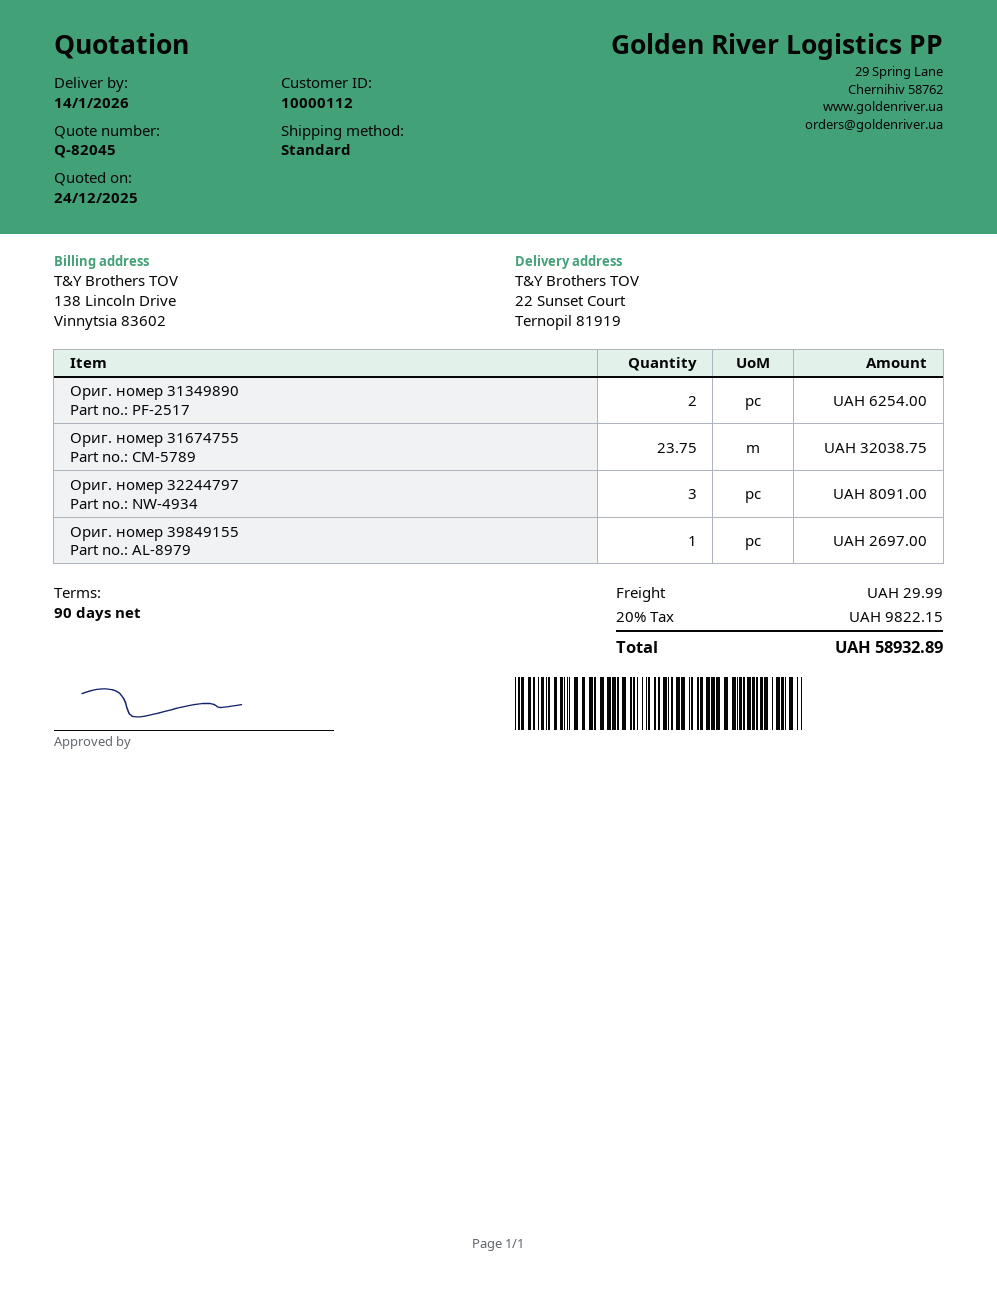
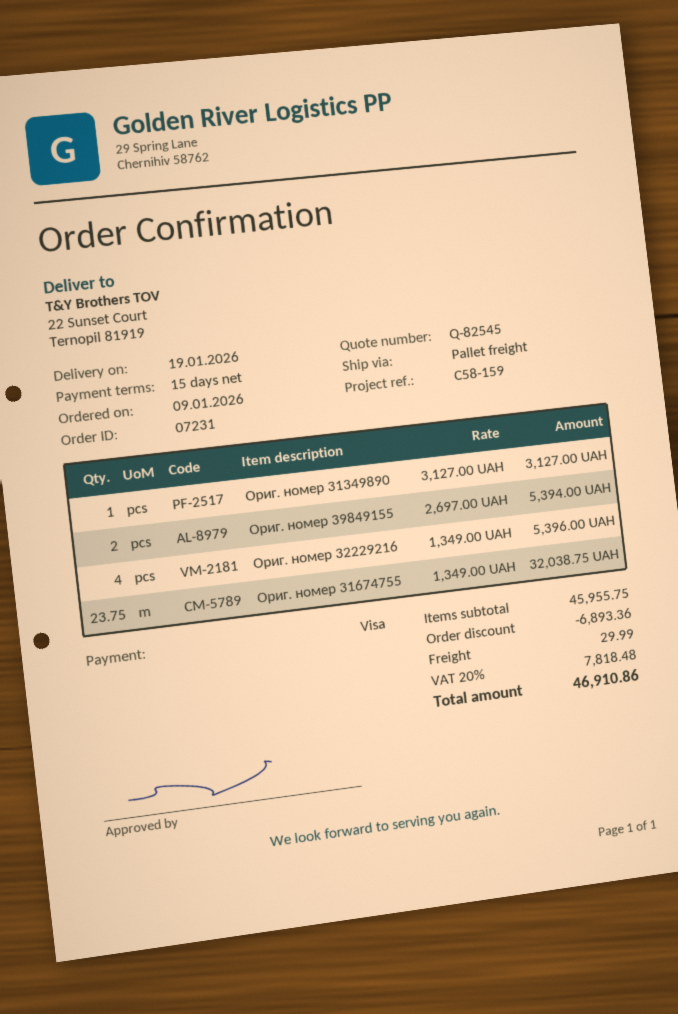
quote number: Q-82045 -> Q-82545
delivery date: 2026-01-14 -> 2026-01-19
payment terms: 90 days -> 15 days
shipping method: standard -> pallet freight
Ориг. номер 31349890: 2 for 6254.00 -> 1 for 3127.00
Ориг. номер 32244797: 3 for 8091.00 -> none
Ориг. номер 39849155: 1 for 2697.00 -> 2 for 5394.00
Ориг. номер 32229216: none -> 4 for 5396.00
discount: none -> 6893.36
tax: 20% = 9822.15 -> 20% = 7818.48
total: 58932.89 -> 46910.86

